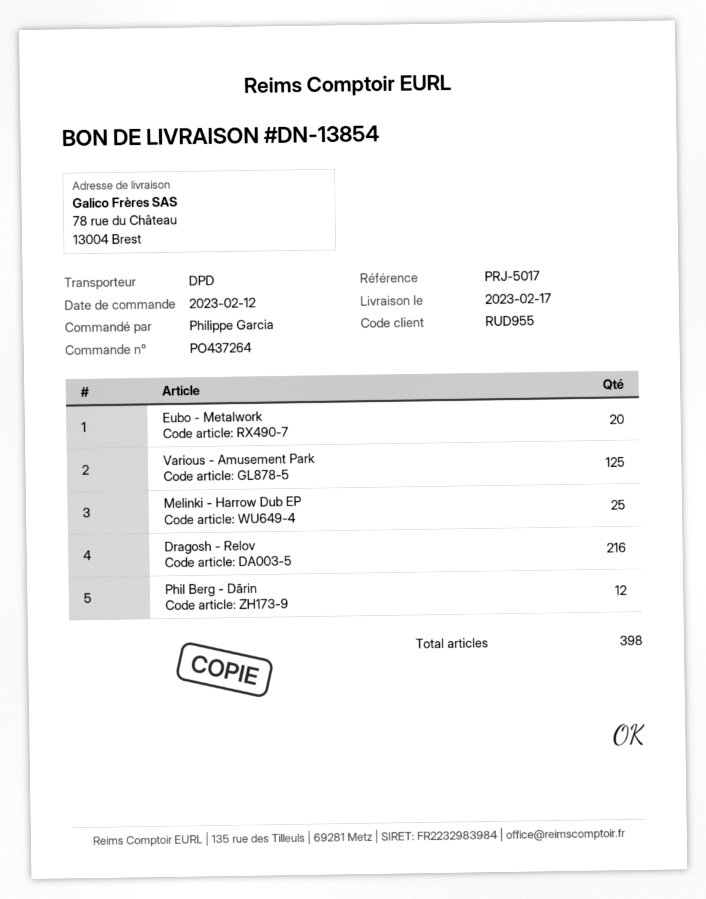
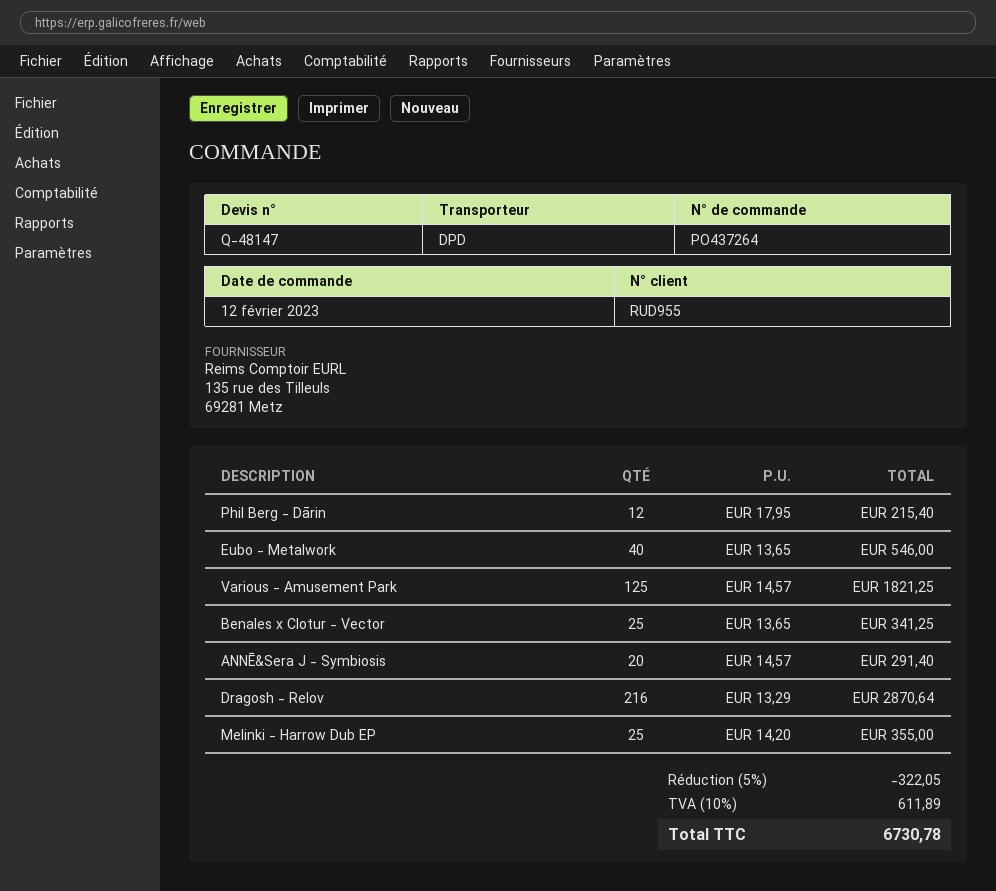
Eubo - Metalwork: 20 -> 40
Benales x Clotur - Vector: none -> 25
ANNĒ&Sera J - Symbiosis: none -> 20

